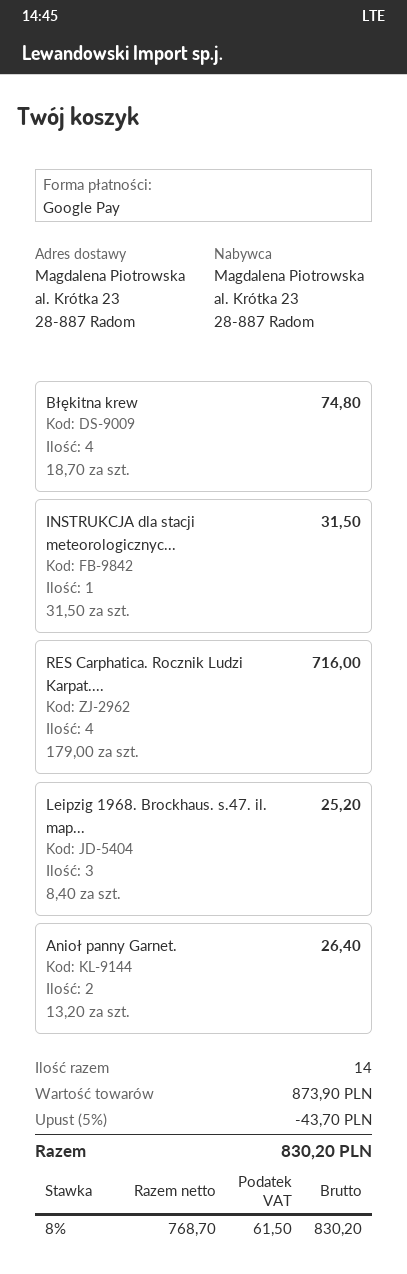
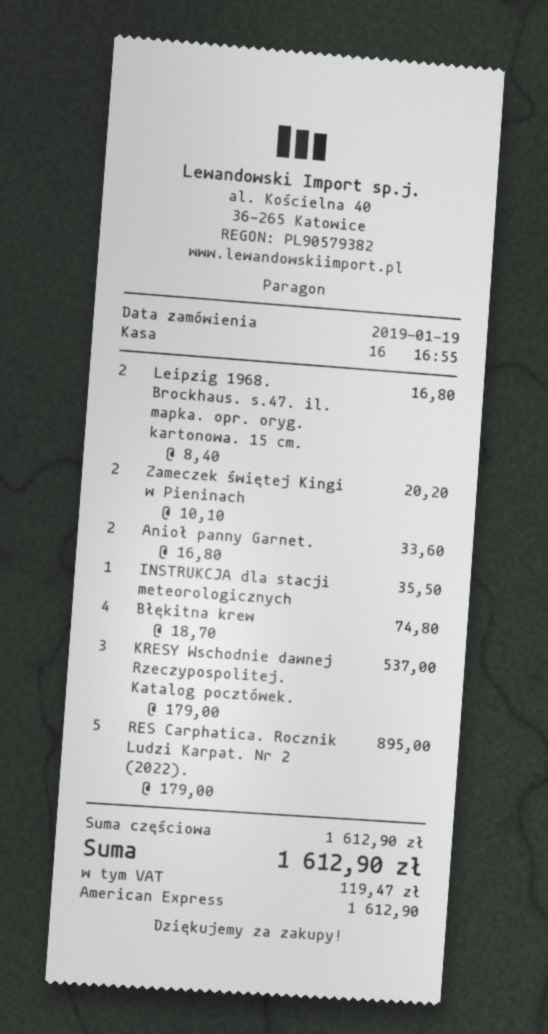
payment method: Google Pay -> American Express
INSTRUKCJA dla stacji meteorologicznyc...: 1 x 31.50 = 31.50 -> 1 x 35.50 = 35.50
RES Carphatica. Rocznik Ludzi Karpat....: 4 x 179.00 = 716.00 -> 5 x 179.00 = 895.00
Leipzig 1968. Brockhaus. s.47. il. map...: 3 x 8.40 = 25.20 -> 2 x 8.40 = 16.80
Anioł panny Garnet.: 2 x 13.20 = 26.40 -> 2 x 16.80 = 33.60
Zameczek świętej Kingi w Pieninach: none -> 2 x 10.10 = 20.20
KRESY Wschodnie dawnej Rzeczypospolitej. Katalog pocztówek.: none -> 3 x 179.00 = 537.00
subtotal: 873.90 -> 1612.90
discount: 5% = 43.70 -> none
tax: 61.50 -> 119.47
total: 830.20 -> 1612.90

